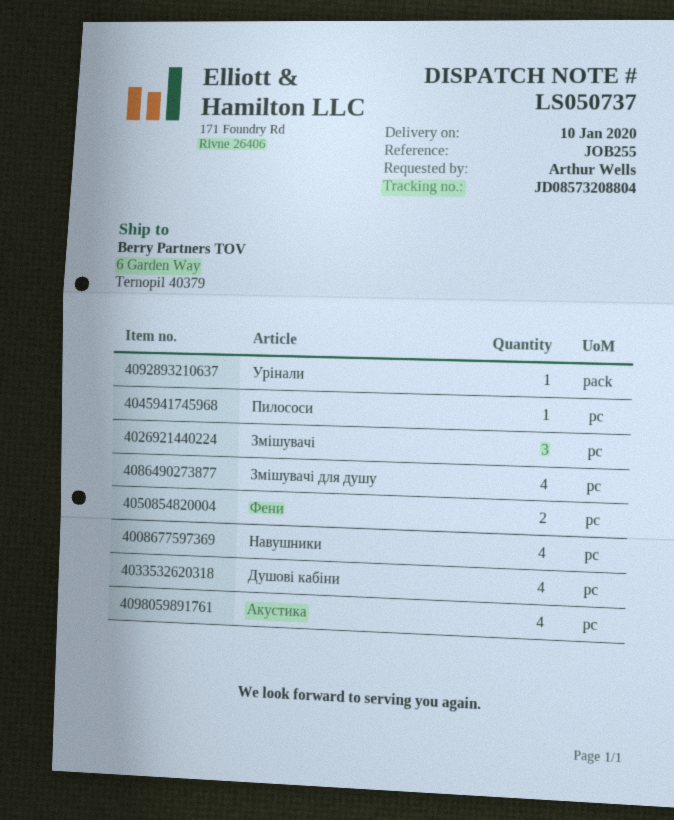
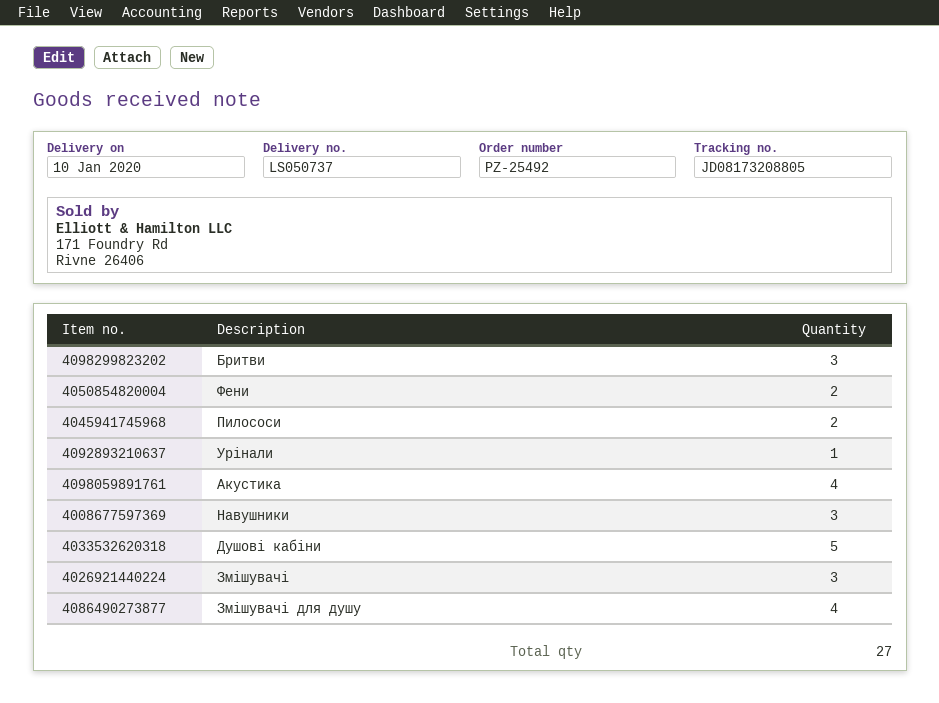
tracking number: JD08573208804 -> JD08173208805
Пилососи: 1 -> 2
Навушники: 4 -> 3
Душові кабіни: 4 -> 5
Бритви: none -> 3

